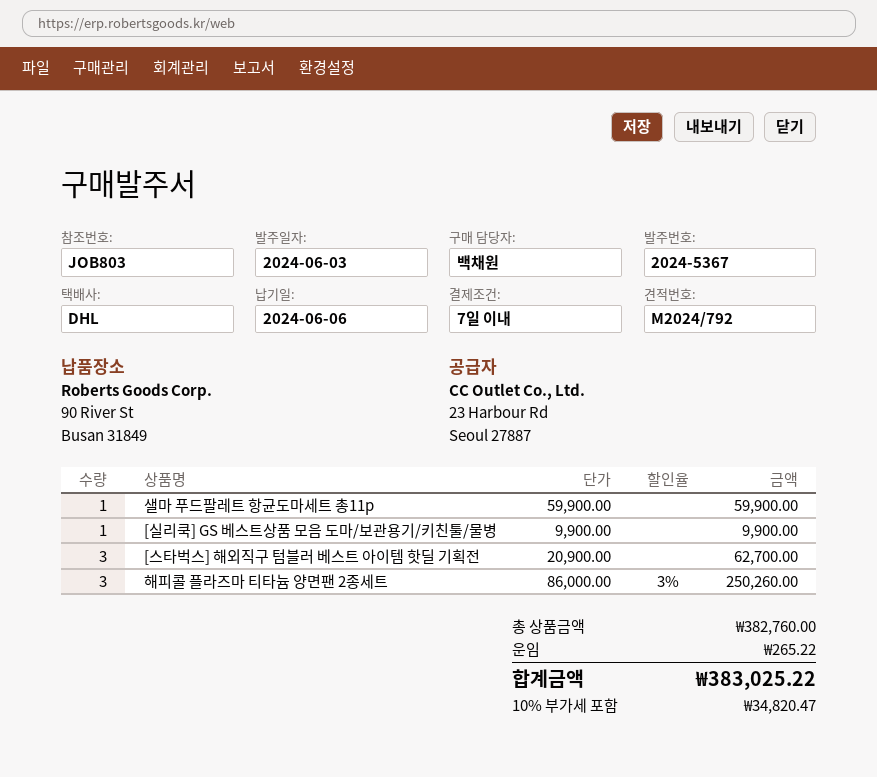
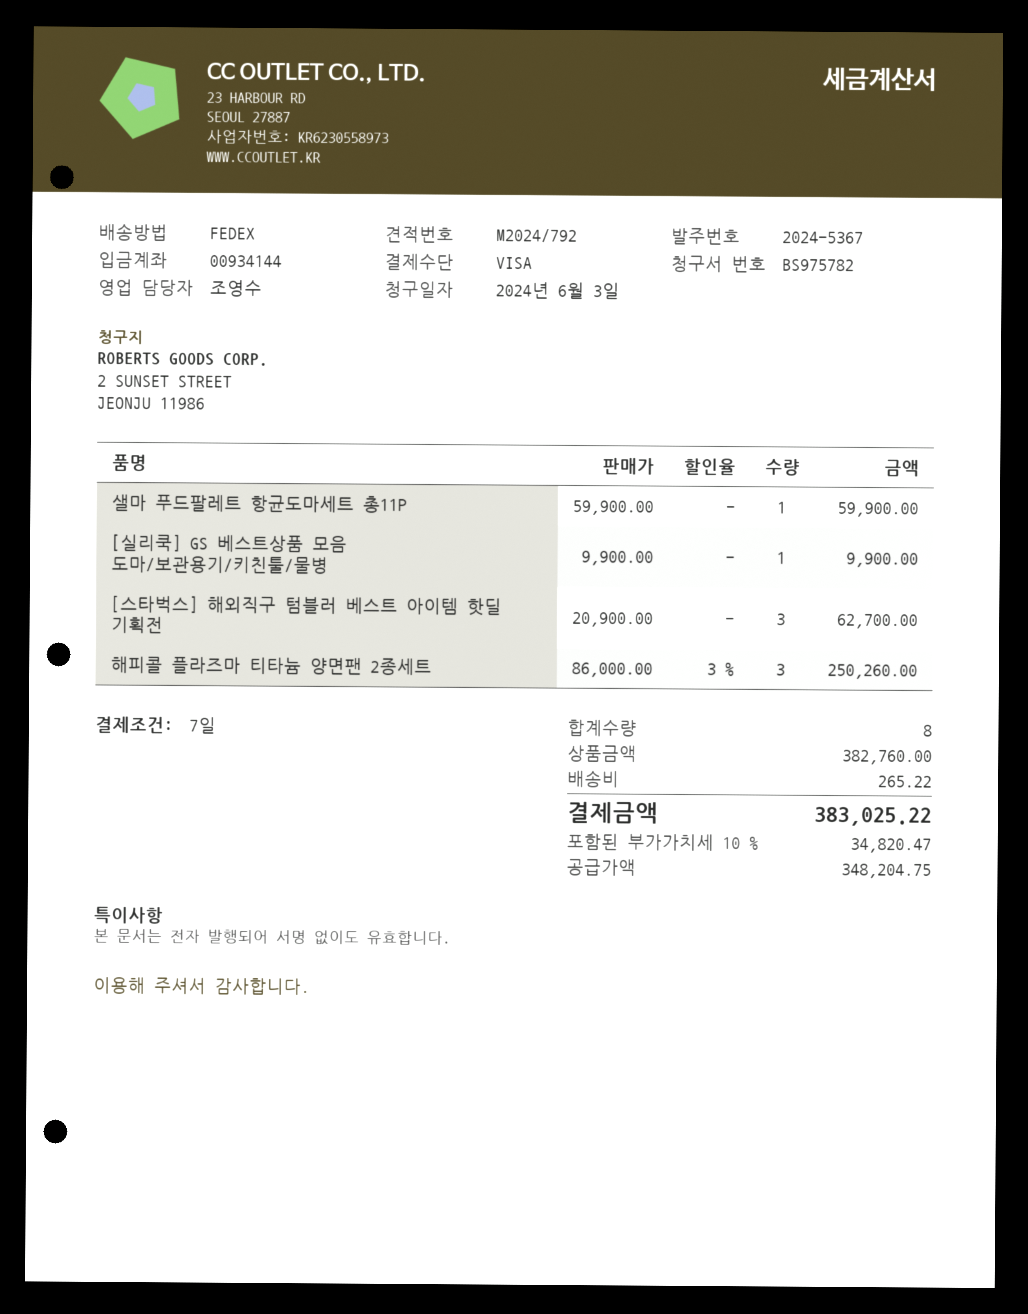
shipping method: DHL -> FedEx

